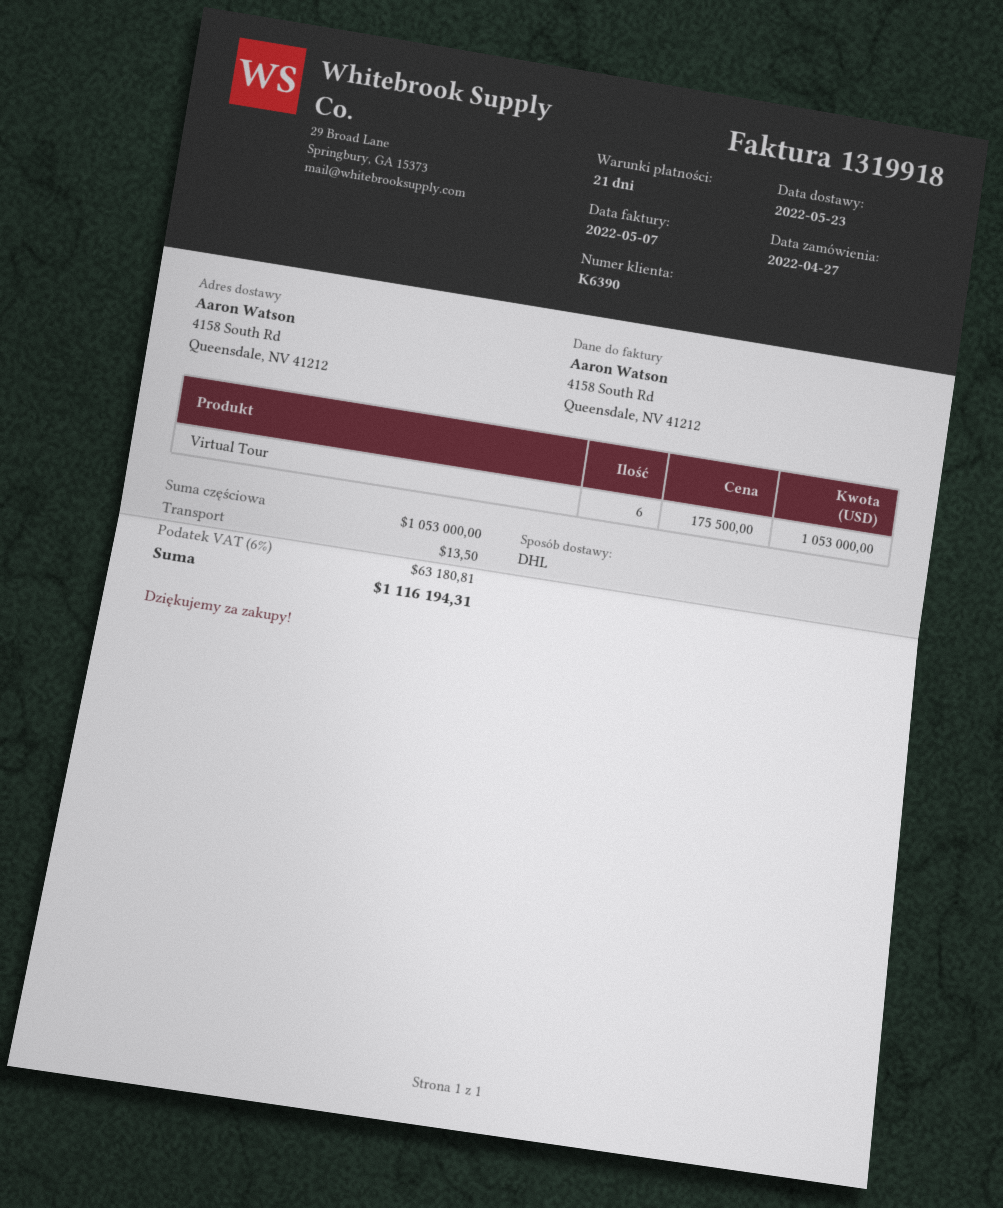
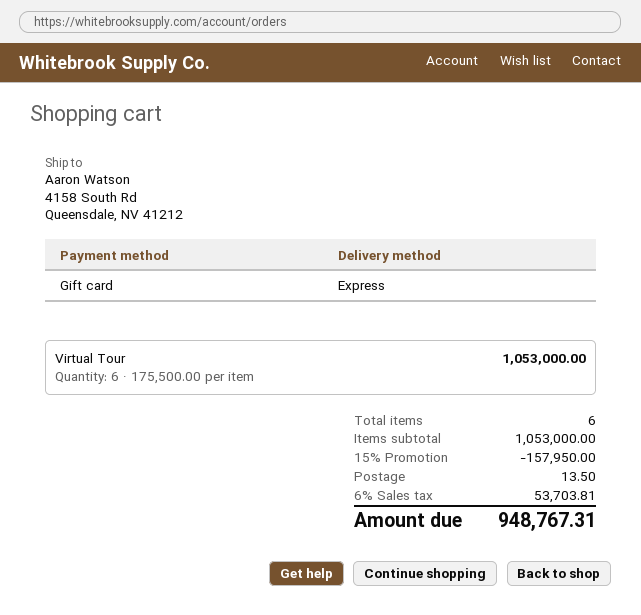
shipping method: DHL -> express
discount: none -> 15% = 157950.00
tax: 6% = 63180.81 -> 6% = 53703.81
total: 1116194.31 -> 948767.31

